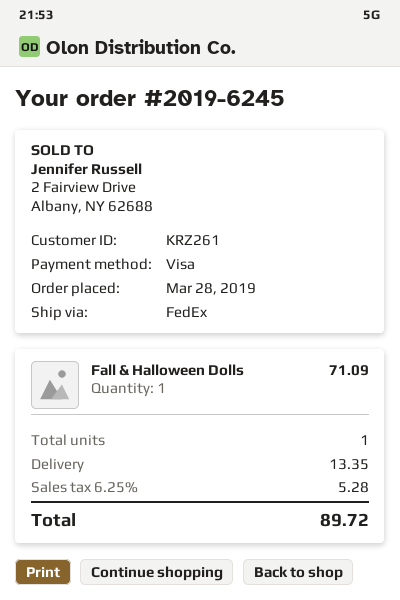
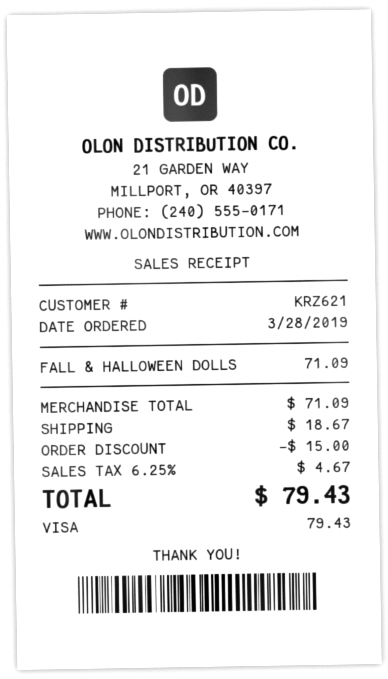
customer number: KRZ261 -> KRZ621
discount: none -> 15.00
shipping: 13.35 -> 18.67
tax: 6.25% = 5.28 -> 6.25% = 4.67
total: 89.72 -> 79.43

